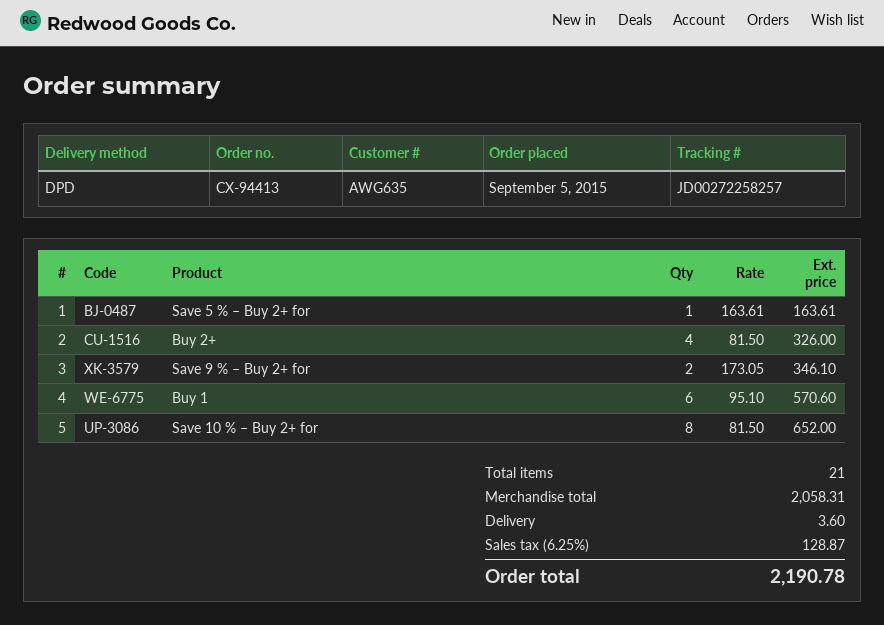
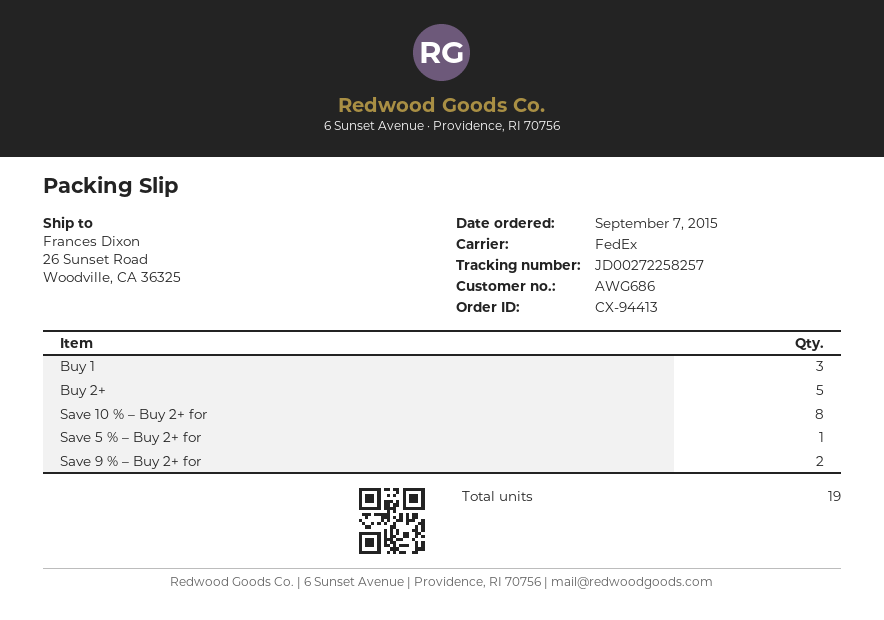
order date: 2015-09-05 -> 2015-09-07
customer number: AWG635 -> AWG686
shipping method: DPD -> FedEx
Buy 2+: 4 -> 5
Buy 1: 6 -> 3
total quantity: 21 -> 19

